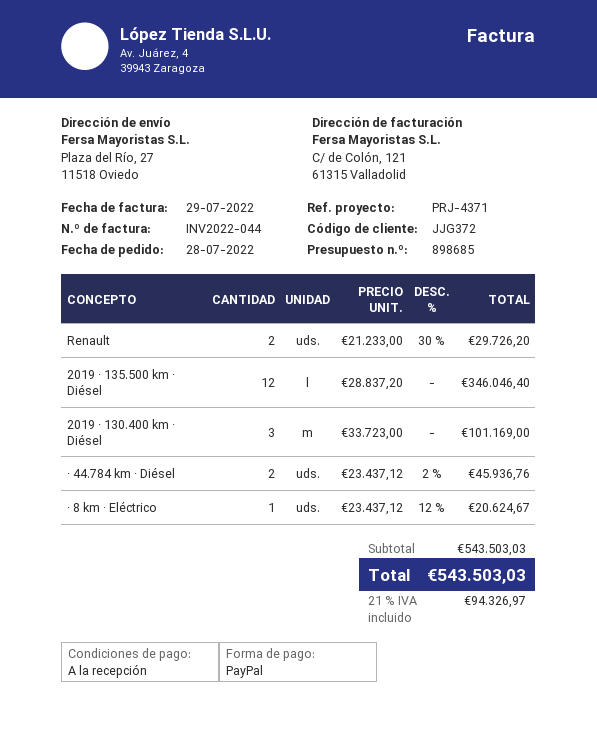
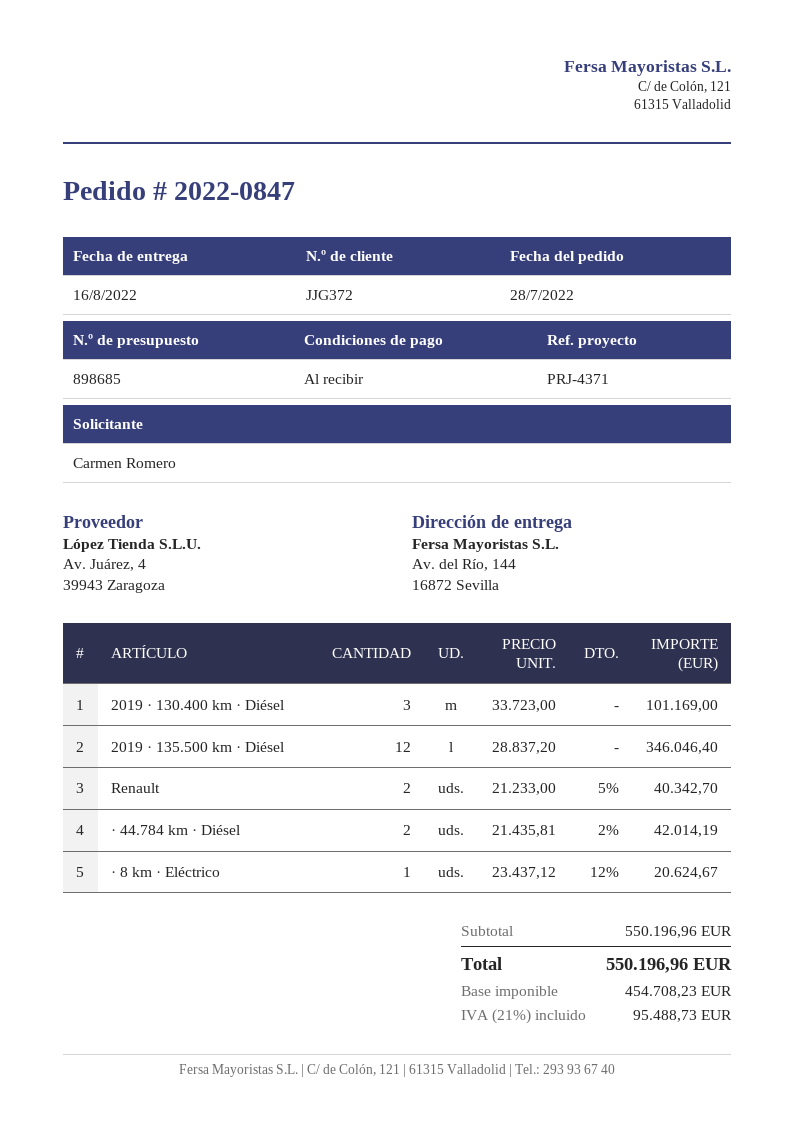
ship to: Plaza del Río, 27, 11518 Oviedo -> Av. del Río, 144, 16872 Sevilla
Renault: 2 x 21233.00 - 30% = 29726.20 -> 2 x 21233.00 - 5% = 40342.70
· 44.784 km · Diésel: 2 x 23437.12 - 2% = 45936.76 -> 2 x 21435.81 - 2% = 42014.19
subtotal: 543503.03 -> 550196.96
tax: 21% = 94326.97 -> 21% = 95488.73
total: 543503.03 -> 550196.96

